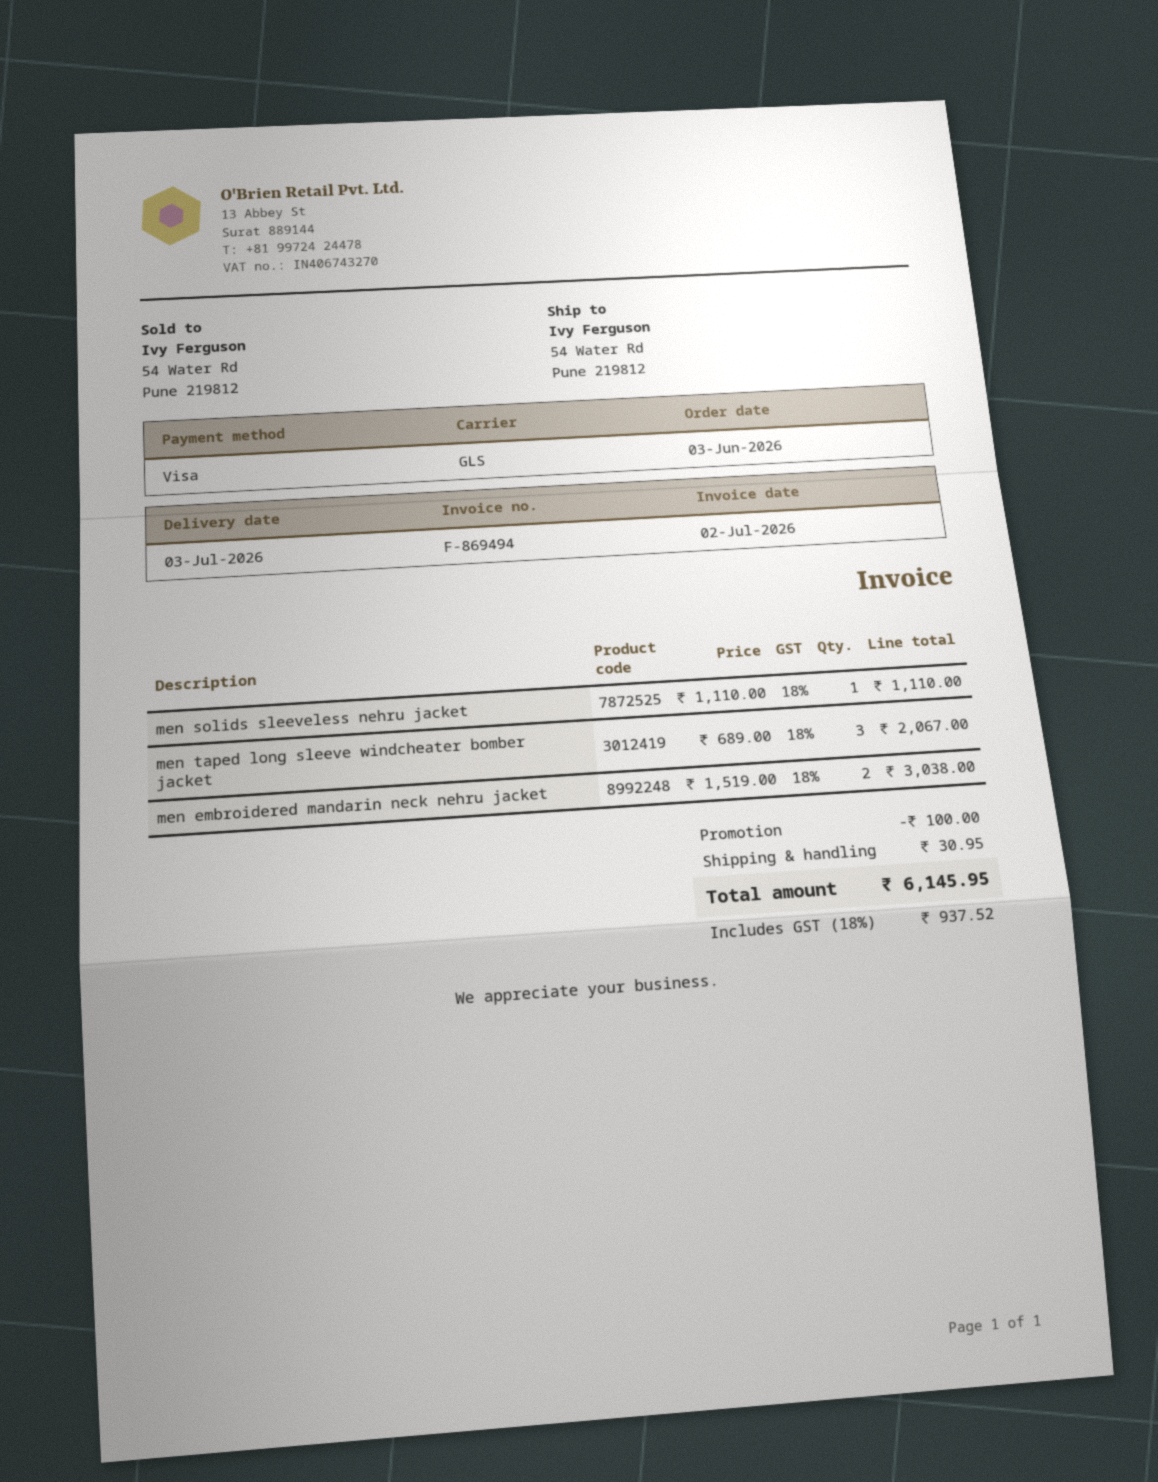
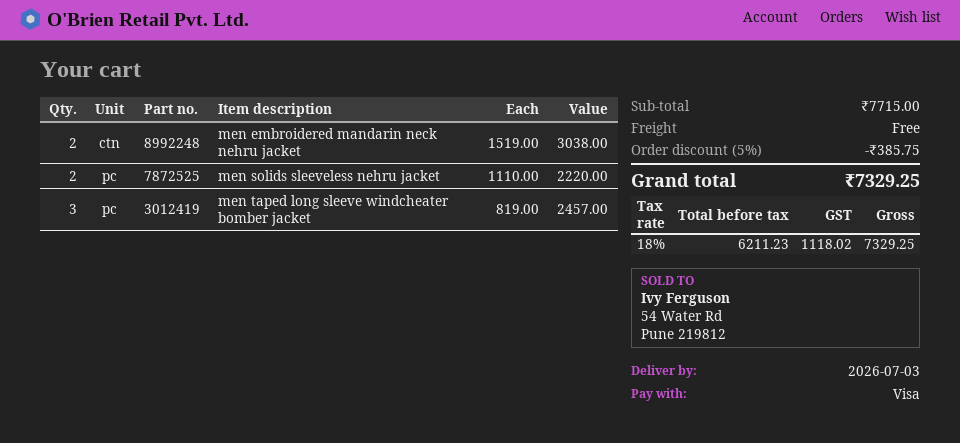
men solids sleeveless nehru jacket: 1 x 1110.00 = 1110.00 -> 2 x 1110.00 = 2220.00
men taped long sleeve windcheater bomber jacket: 3 x 689.00 = 2067.00 -> 3 x 819.00 = 2457.00
discount: 100.00 -> 385.75
shipping: 30.95 -> 0.00
tax: 18% = 937.52 -> 18% = 1118.02
total: 6145.95 -> 7329.25

